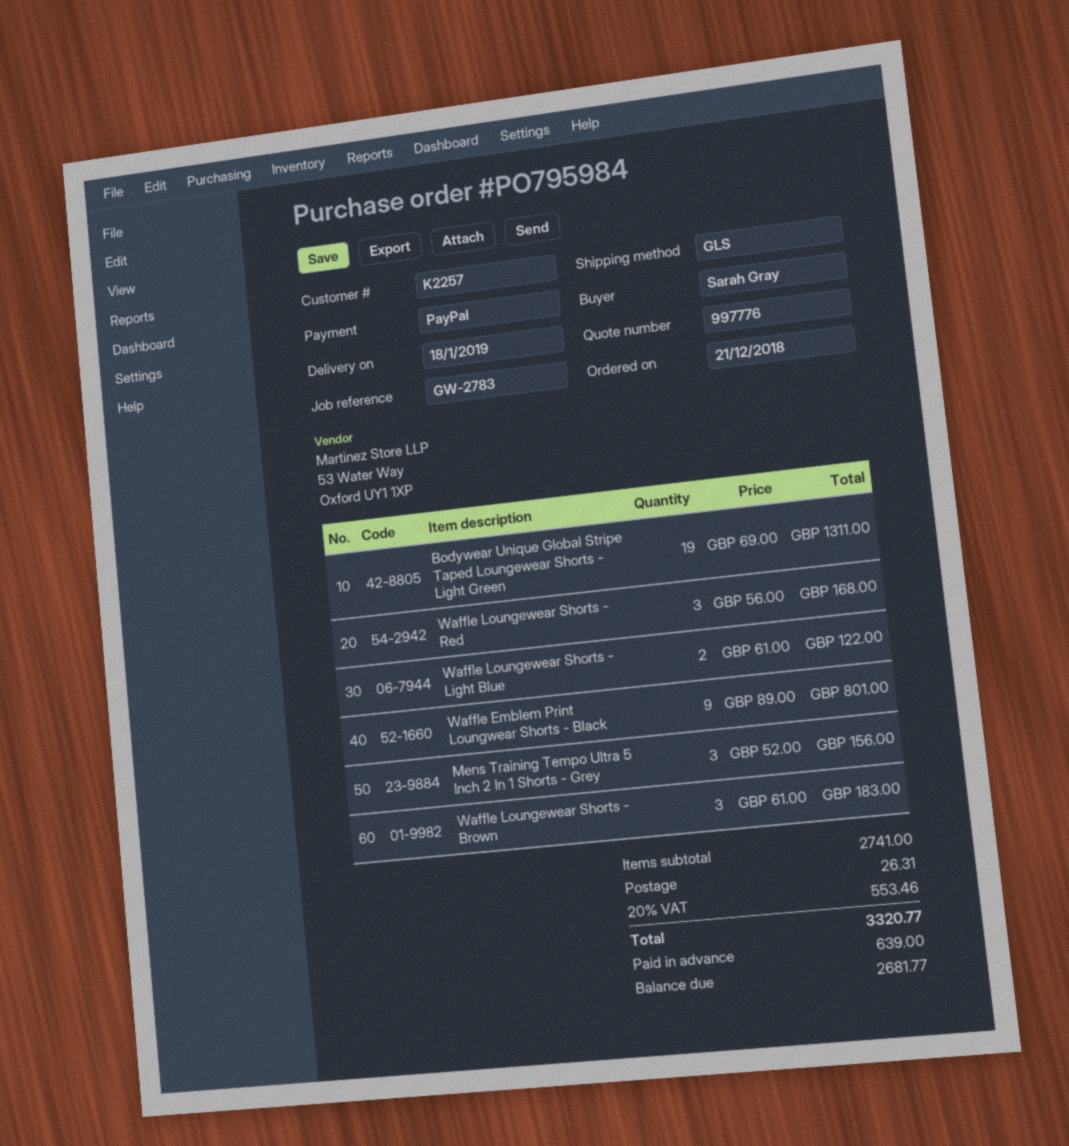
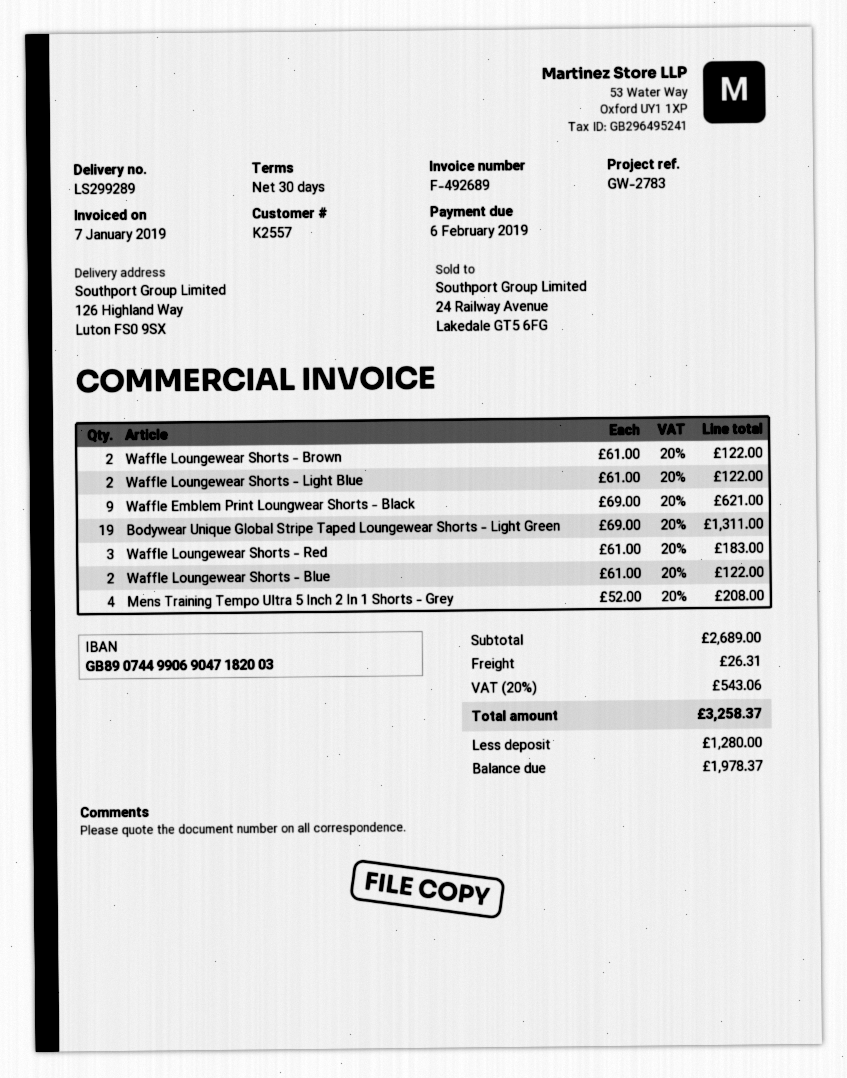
customer number: K2257 -> K2557
Waffle Loungewear Shorts - Red: 3 x 56.00 = 168.00 -> 3 x 61.00 = 183.00
Waffle Emblem Print Loungwear Shorts - Black: 9 x 89.00 = 801.00 -> 9 x 69.00 = 621.00
Mens Training Tempo Ultra 5 Inch 2 In 1 Shorts - Grey: 3 x 52.00 = 156.00 -> 4 x 52.00 = 208.00
Waffle Loungewear Shorts - Brown: 3 x 61.00 = 183.00 -> 2 x 61.00 = 122.00
Waffle Loungewear Shorts - Blue: none -> 2 x 61.00 = 122.00
subtotal: 2741.00 -> 2689.00
tax: 20% = 553.46 -> 20% = 543.06
total: 3320.77 -> 3258.37
deposit: 639.00 -> 1280.00
balance: 2681.77 -> 1978.37

